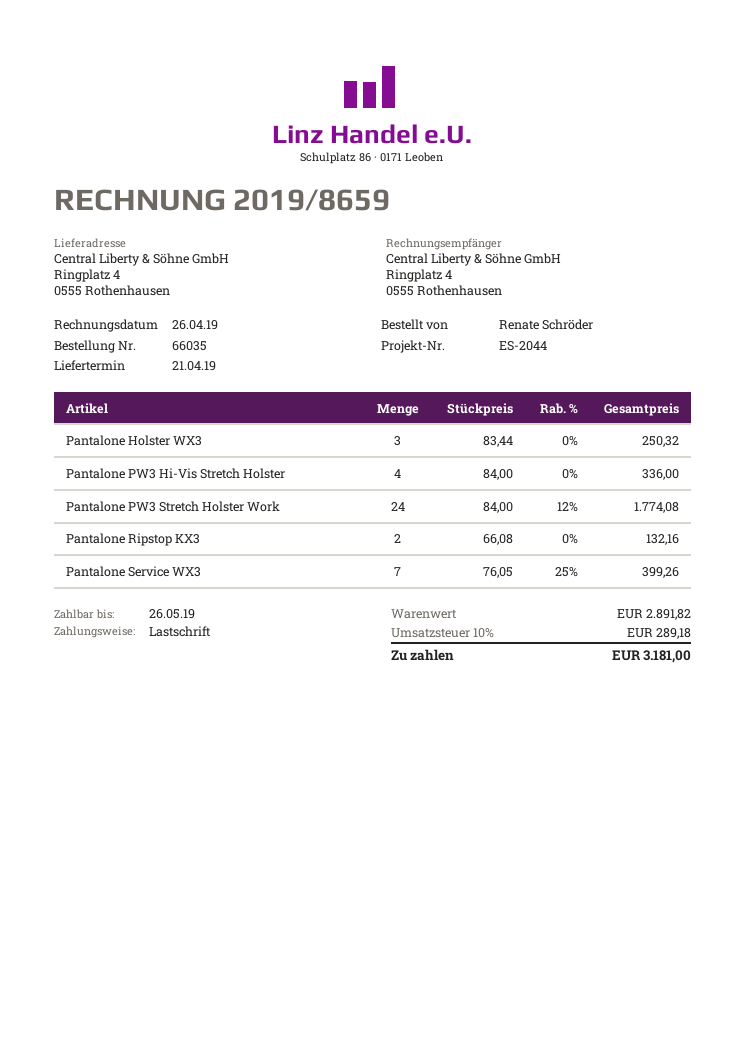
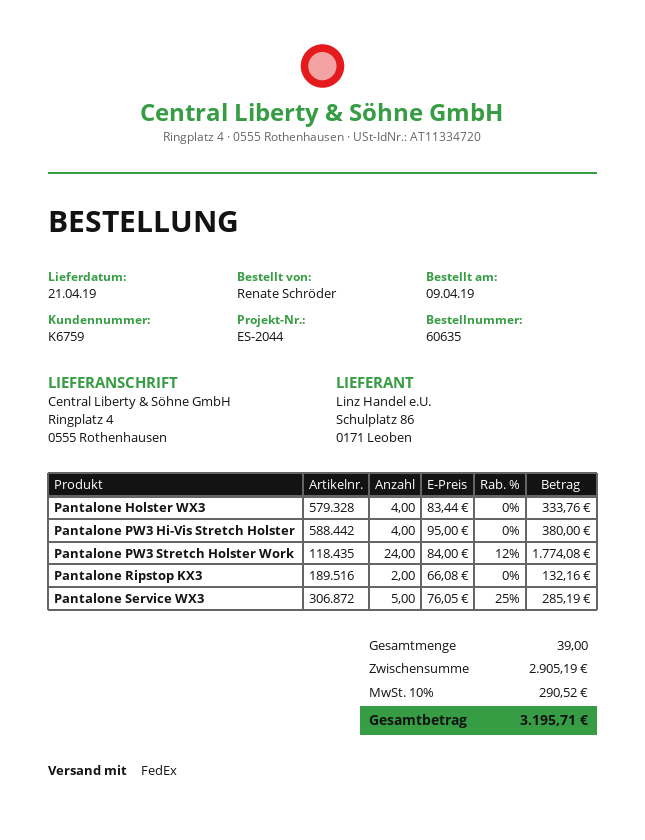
order number: 66035 -> 60635
Pantalone Holster WX3: 3 x 83.44 = 250.32 -> 4 x 83.44 = 333.76
Pantalone PW3 Hi-Vis Stretch Holster: 4 x 84.00 = 336.00 -> 4 x 95.00 = 380.00
Pantalone Service WX3: 7 x 76.05 - 25% = 399.26 -> 5 x 76.05 - 25% = 285.19
subtotal: 2891.82 -> 2905.19
tax: 10% = 289.18 -> 10% = 290.52
total: 3181.00 -> 3195.71

